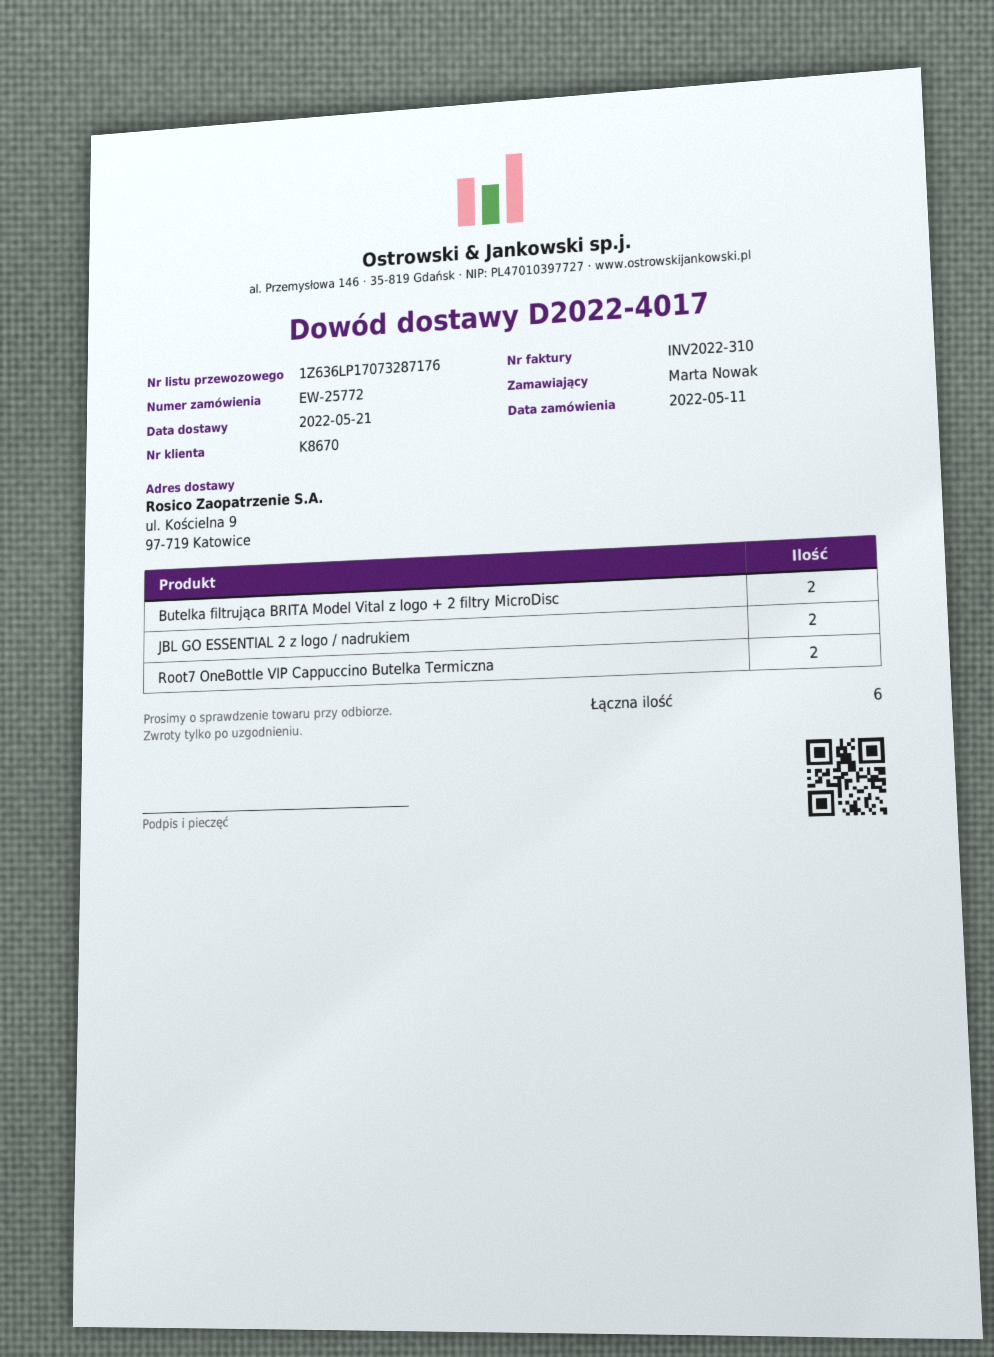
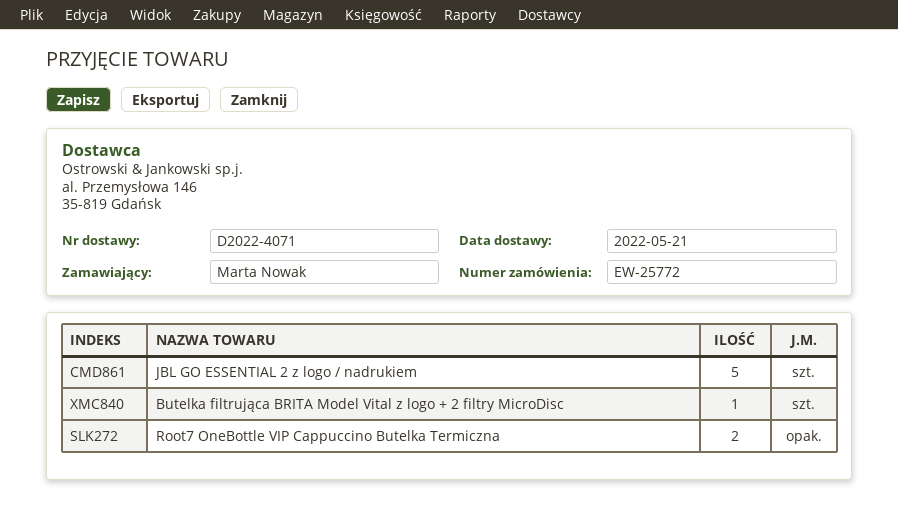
delivery note number: D2022-4017 -> D2022-4071
Butelka filtrująca BRITA Model Vital z logo + 2 filtry MicroDisc: 2 -> 1
JBL GO ESSENTIAL 2 z logo / nadrukiem: 2 -> 5

